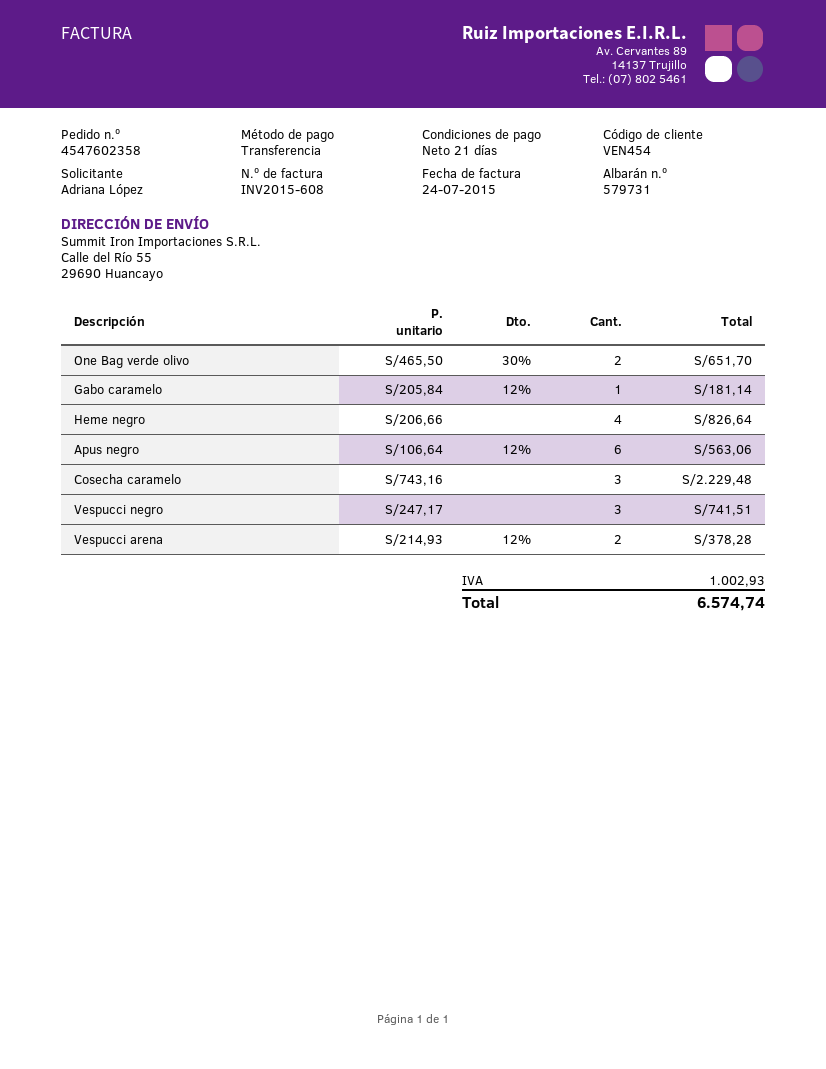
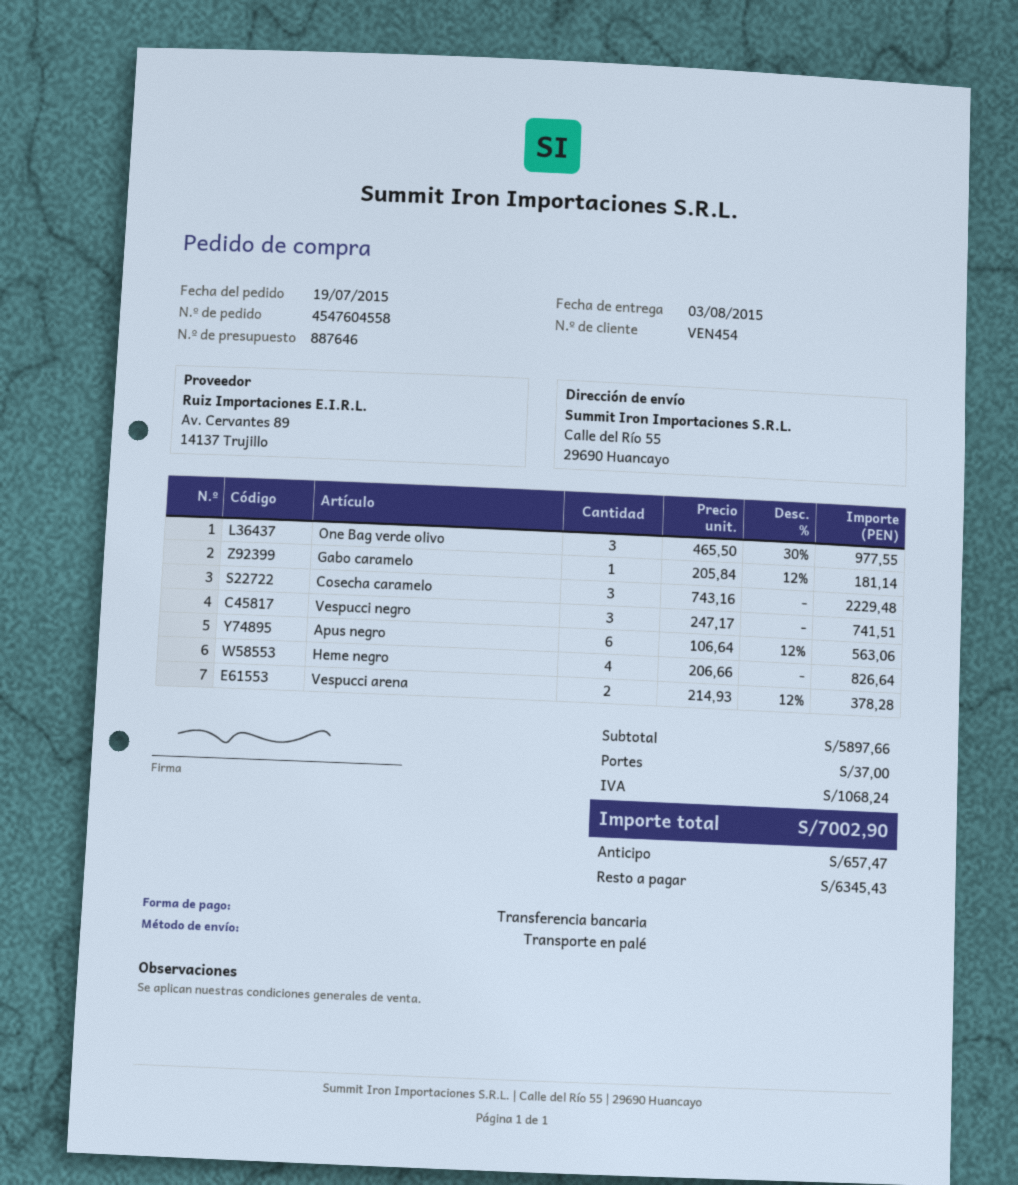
order number: 4547602358 -> 4547604558
One Bag verde olivo: 2 x 465.50 - 30% = 651.70 -> 3 x 465.50 - 30% = 977.55
shipping: none -> 37.00
tax: 1002.93 -> 1068.24
total: 6574.74 -> 7002.90

